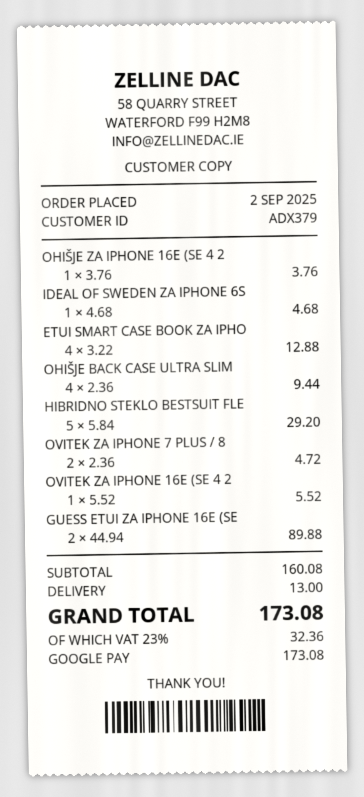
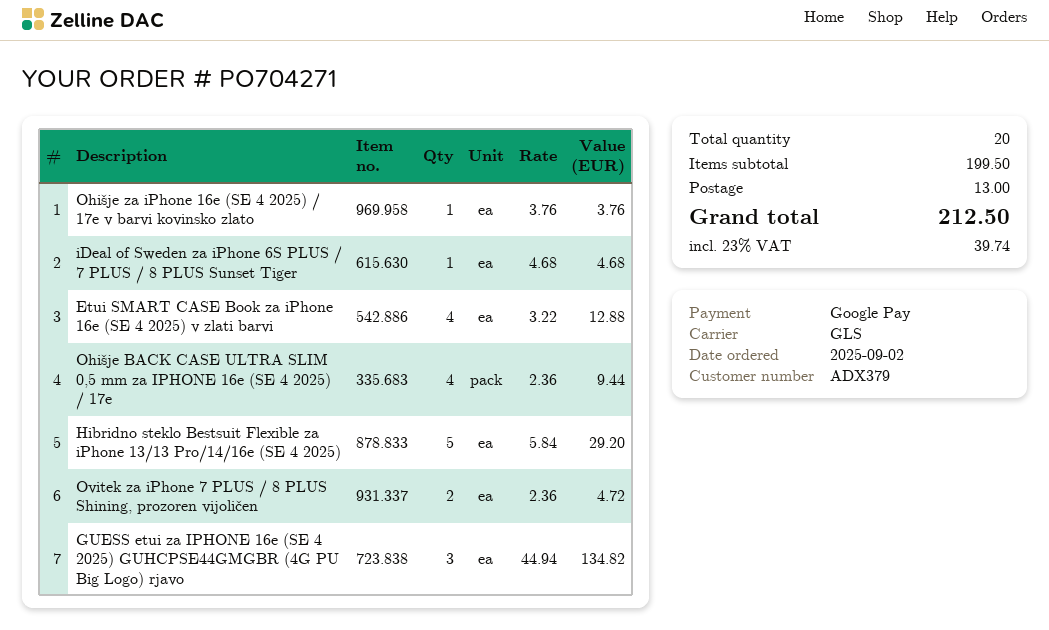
OVITEK ZA IPHONE 16E (SE 4 2: 1 x 5.52 = 5.52 -> none
GUESS ETUI ZA IPHONE 16E (SE: 2 x 44.94 = 89.88 -> 3 x 44.94 = 134.82
subtotal: 160.08 -> 199.50
tax: 23% = 32.36 -> 23% = 39.74
total: 173.08 -> 212.50

